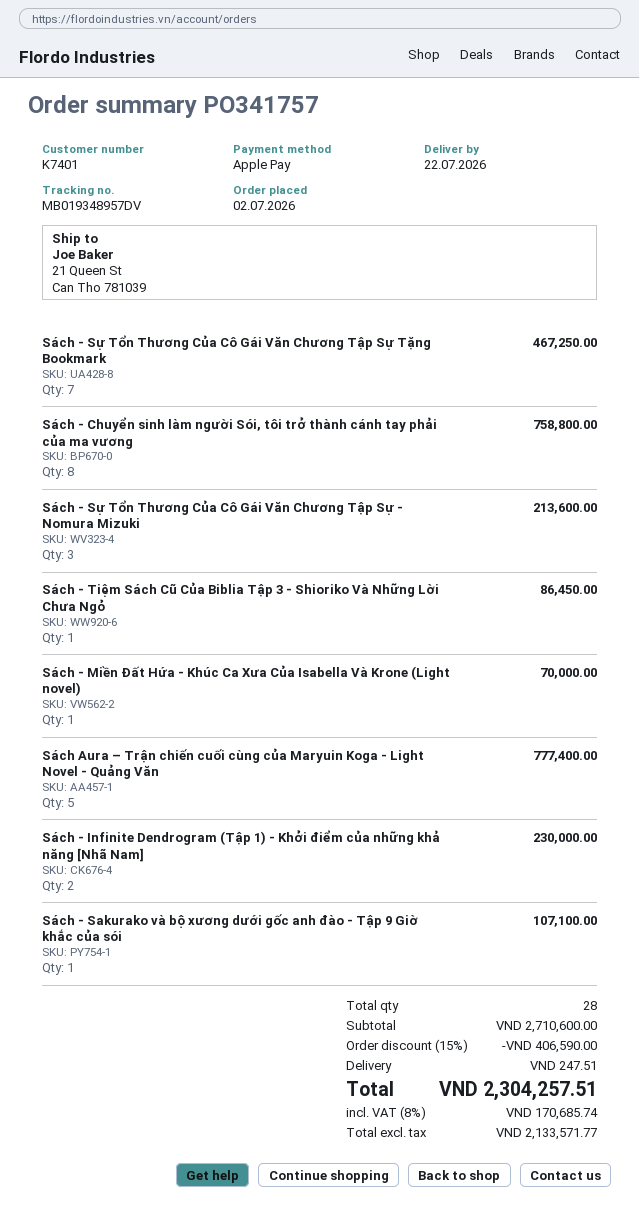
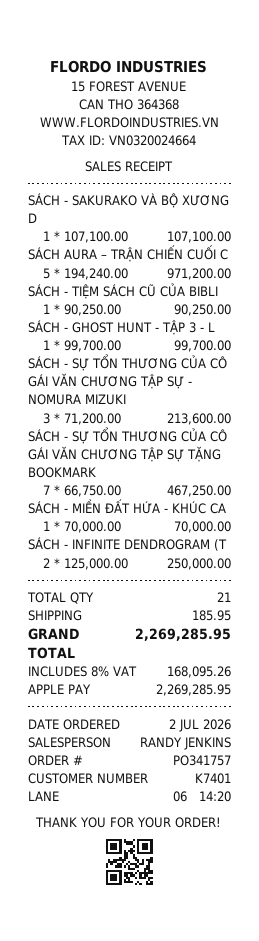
Sách - Chuyển sinh làm người Sói, tôi trở thành cánh tay phải của ma vương: 8 for 758800.00 -> none
Sách - Tiệm Sách Cũ Của Biblia Tập 3 - Shioriko Và Những Lời Chưa Ngỏ: 1 for 86450.00 -> 1 for 90250.00
Sách Aura – Trận chiến cuối cùng của Maryuin Koga - Light Novel - Quảng Văn: 5 for 777400.00 -> 5 for 971200.00
Sách - Infinite Dendrogram (Tập 1) - Khởi điểm của những khả năng [Nhã Nam]: 2 for 230000.00 -> 2 for 250000.00
SÁCH - GHOST HUNT - TẬP 3 - L: none -> 1 for 99700.00
total quantity: 28 -> 21
discount: 15% = 406590.00 -> none
shipping: 247.51 -> 185.95
tax: 8% = 170685.74 -> 8% = 168095.26
total: 2304257.51 -> 2269285.95

